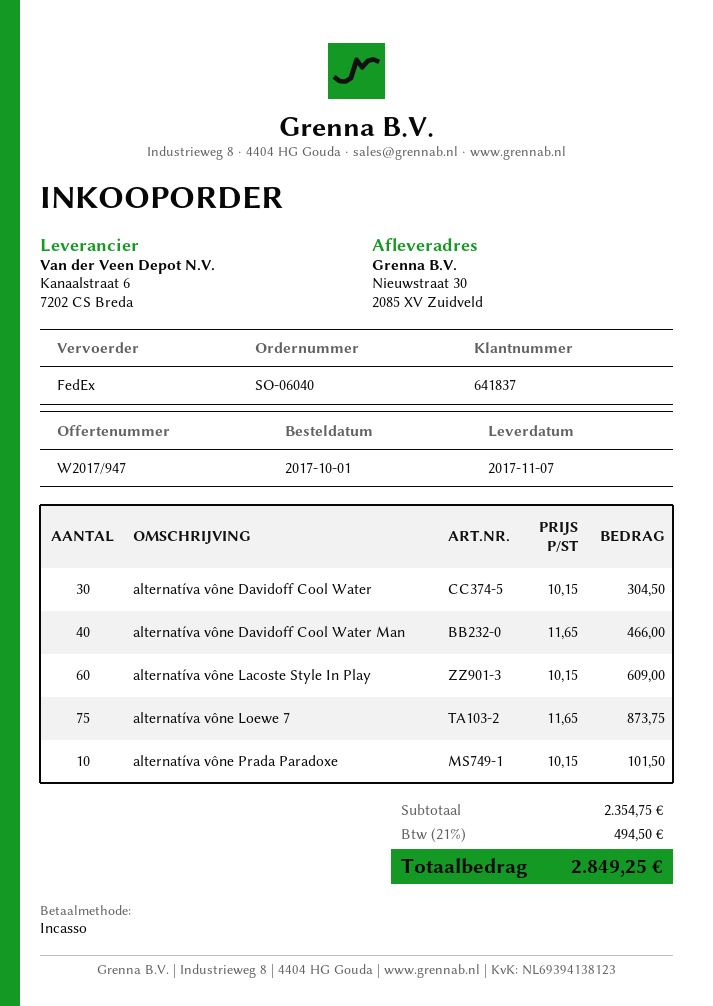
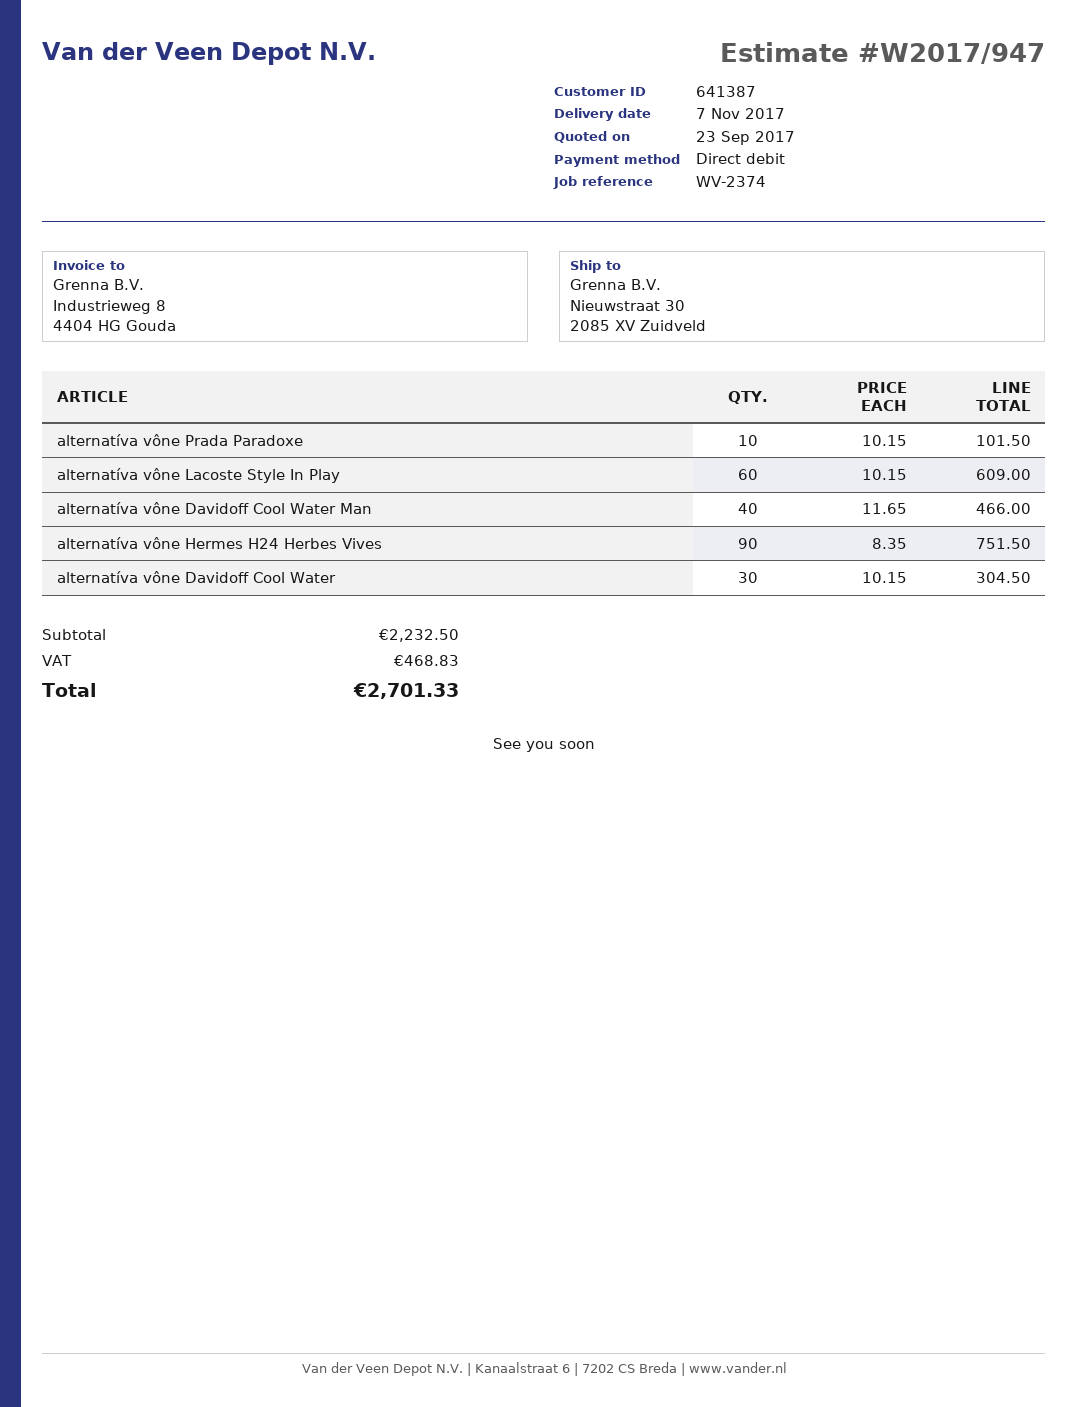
customer number: 641837 -> 641387
alternatíva vône Loewe 7: 75 x 11.65 = 873.75 -> none
alternatíva vône Hermes H24 Herbes Vives: none -> 90 x 8.35 = 751.50
subtotal: 2354.75 -> 2232.50
tax: 494.50 -> 468.83
total: 2849.25 -> 2701.33

